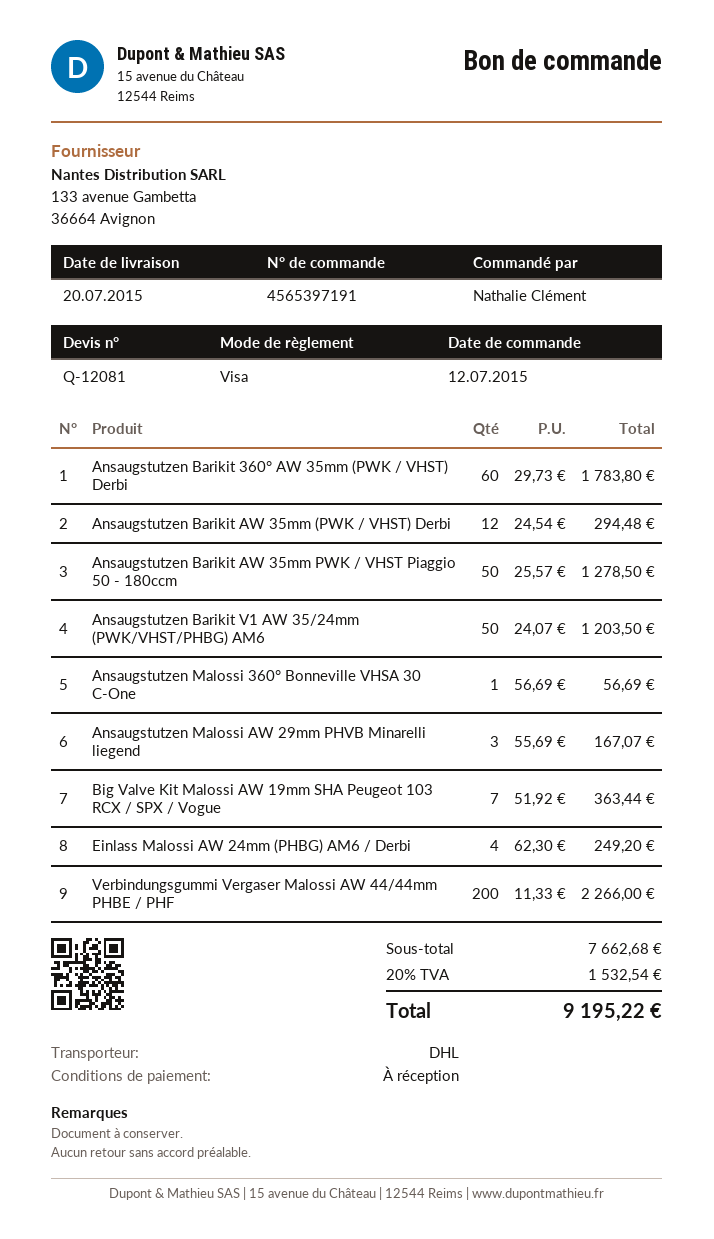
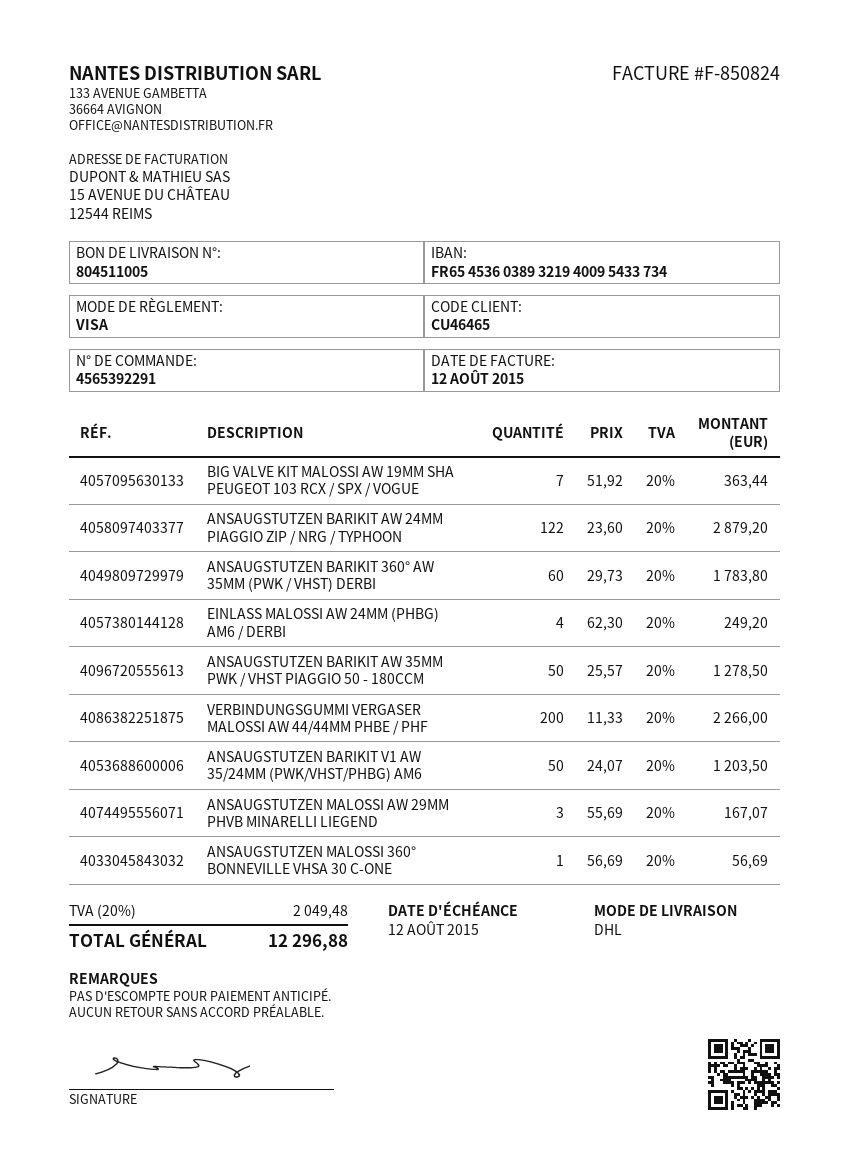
order number: 4565397191 -> 4565392291
Ansaugstutzen Barikit AW 35mm (PWK / VHST) Derbi: 12 x 24.54 = 294.48 -> none
ANSAUGSTUTZEN BARIKIT AW 24MM PIAGGIO ZIP / NRG / TYPHOON: none -> 122 x 23.60 = 2879.20
tax: 20% = 1532.54 -> 20% = 2049.48
total: 9195.22 -> 12296.88

